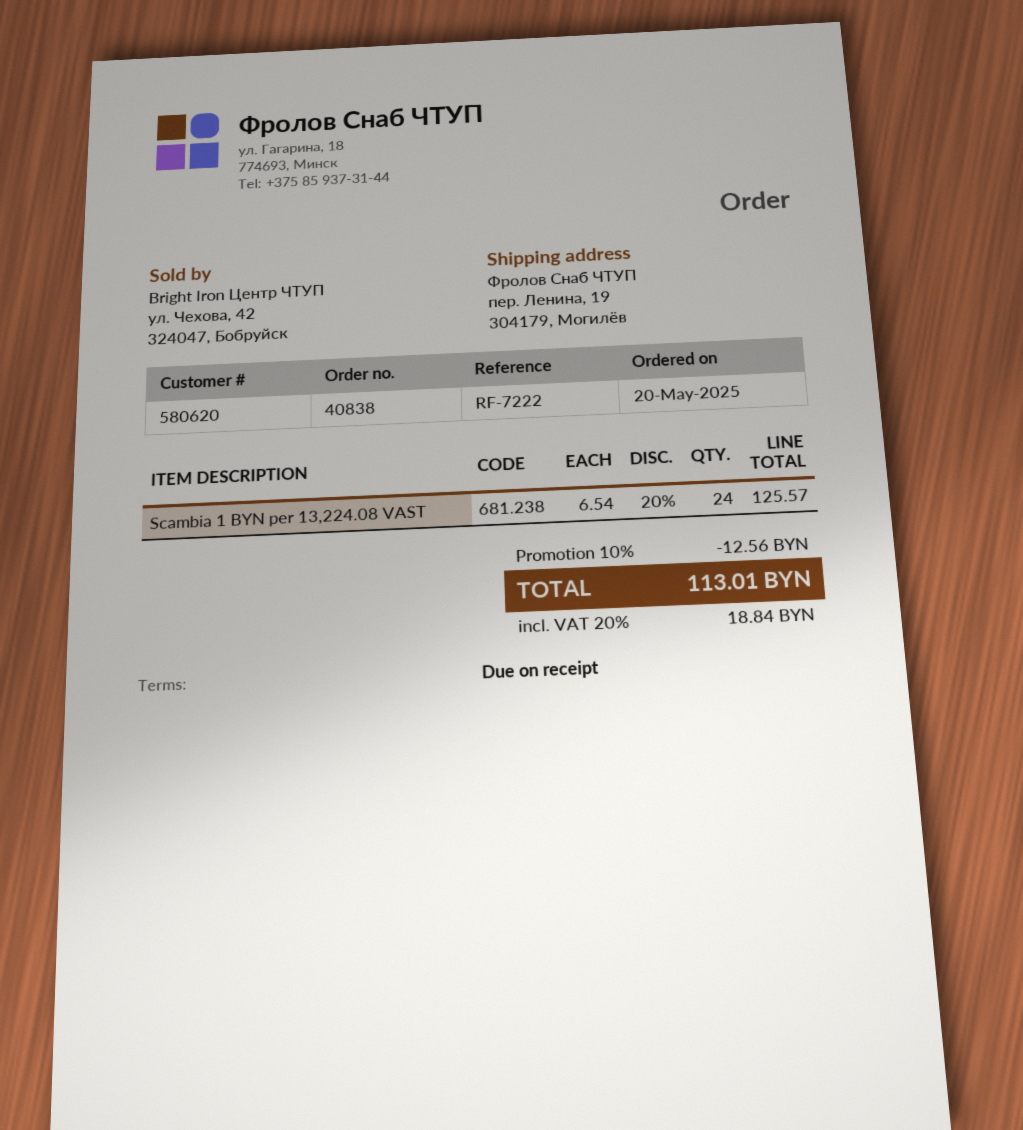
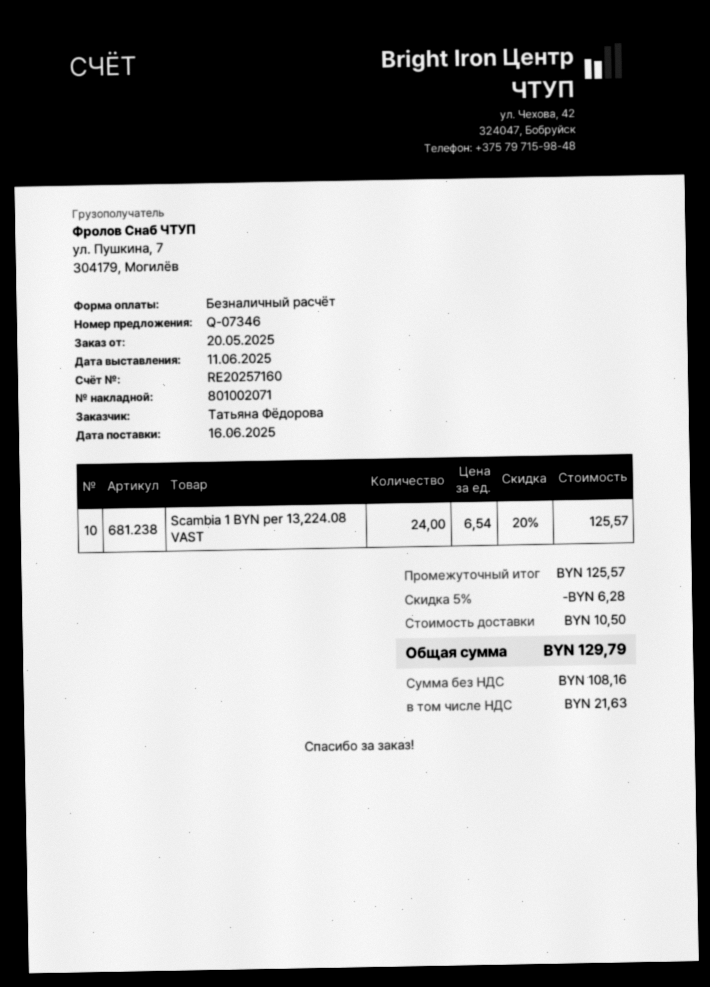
ship to: пер. Ленина, 19, 304179, Могилёв -> ул. Пушкина, 7, 304179, Могилёв
discount: 10% = 12.56 -> 5% = 6.28
shipping: none -> 10.50
tax: 18.84 -> 21.63
total: 113.01 -> 129.79

